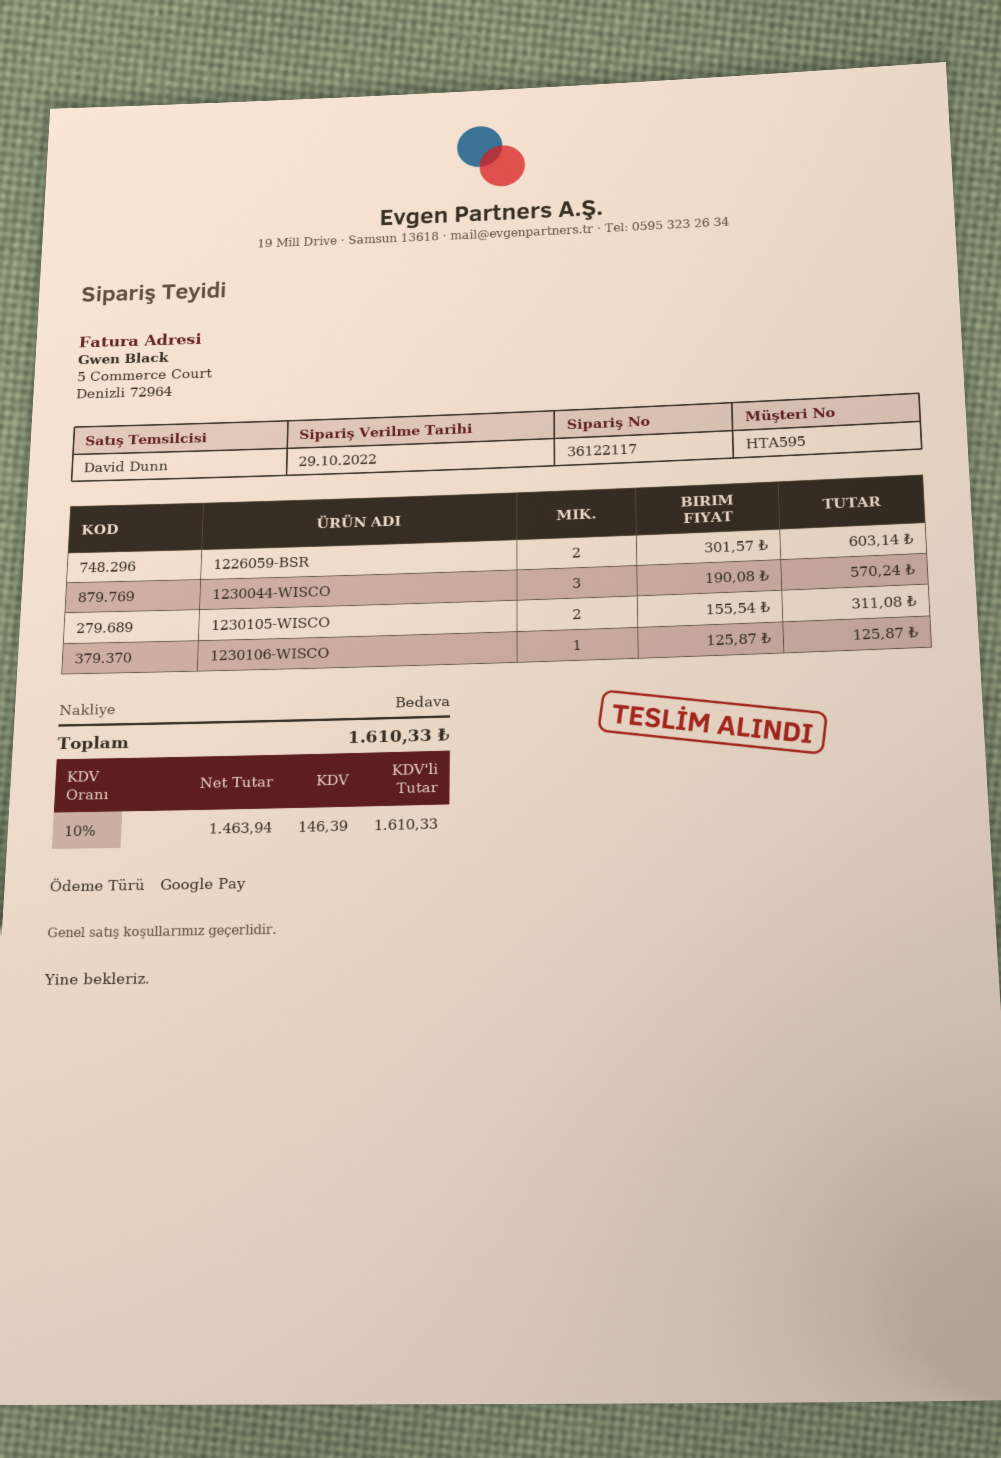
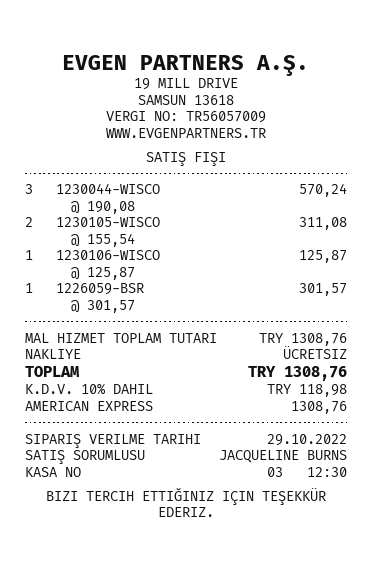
sales rep: David Dunn -> JACQUELINE BURNS
payment method: Google Pay -> American Express
1226059-BSR: 2 x 301.57 = 603.14 -> 1 x 301.57 = 301.57
tax: 10% = 146.39 -> 10% = 118.98
total: 1610.33 -> 1308.76

